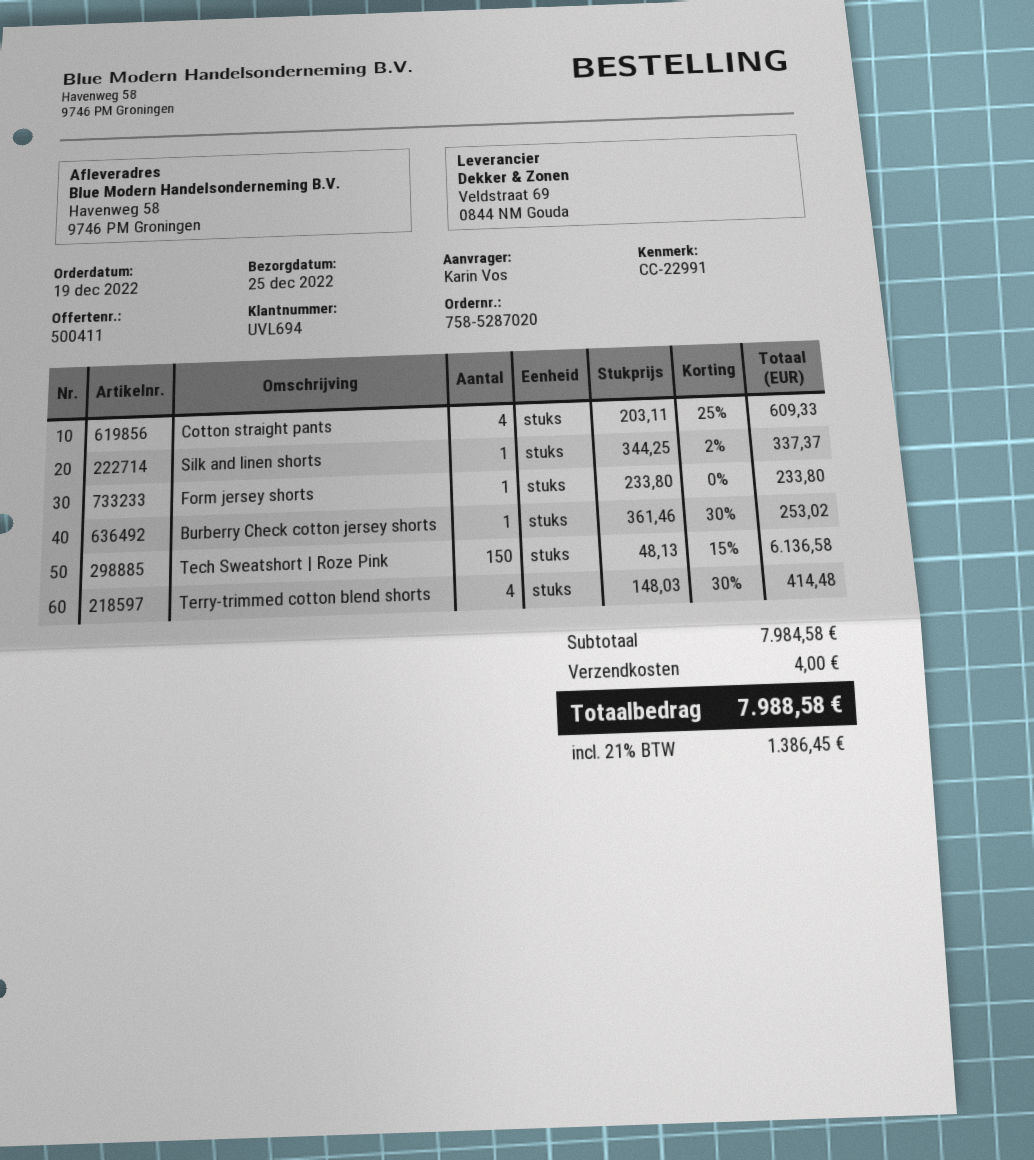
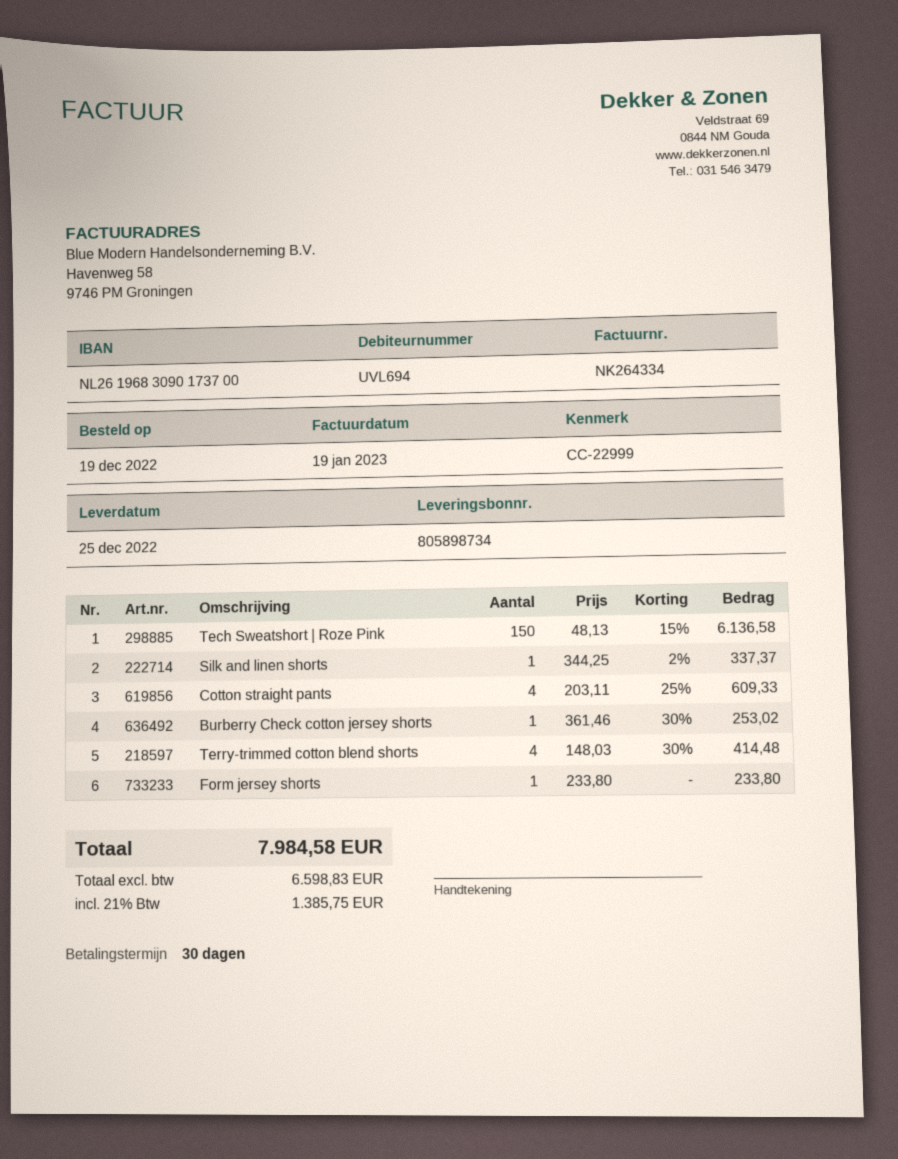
reference: CC-22991 -> CC-22999
shipping: 4.00 -> none
tax: 21% = 1386.45 -> 21% = 1385.75
total: 7988.58 -> 7984.58

